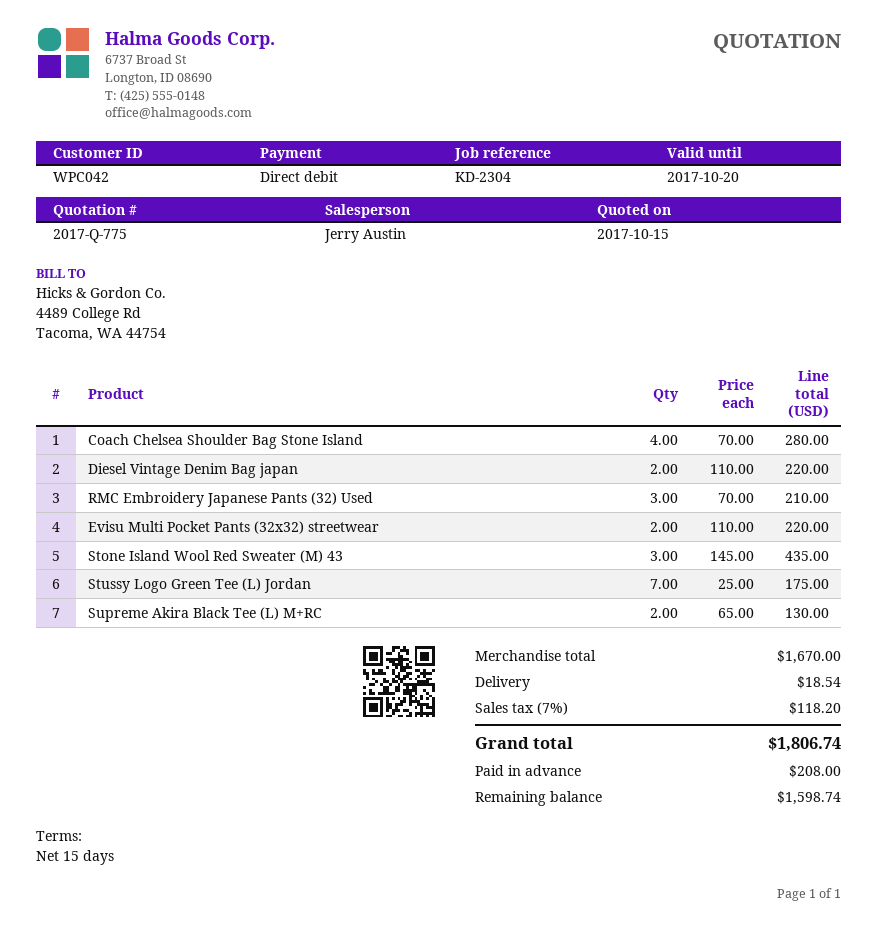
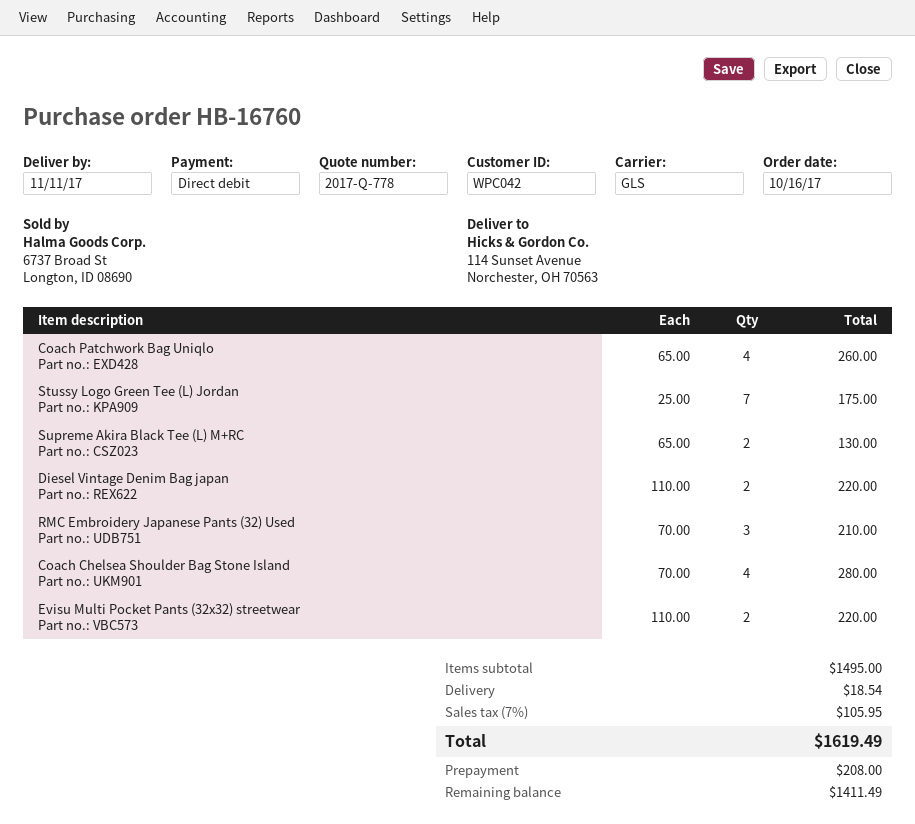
quote number: 2017-Q-775 -> 2017-Q-778
Stone Island Wool Red Sweater (M) 43: 3 x 145.00 = 435.00 -> none
Coach Patchwork Bag Uniqlo: none -> 4 x 65.00 = 260.00
subtotal: 1670.00 -> 1495.00
tax: 7% = 118.20 -> 7% = 105.95
total: 1806.74 -> 1619.49
balance: 1598.74 -> 1411.49

